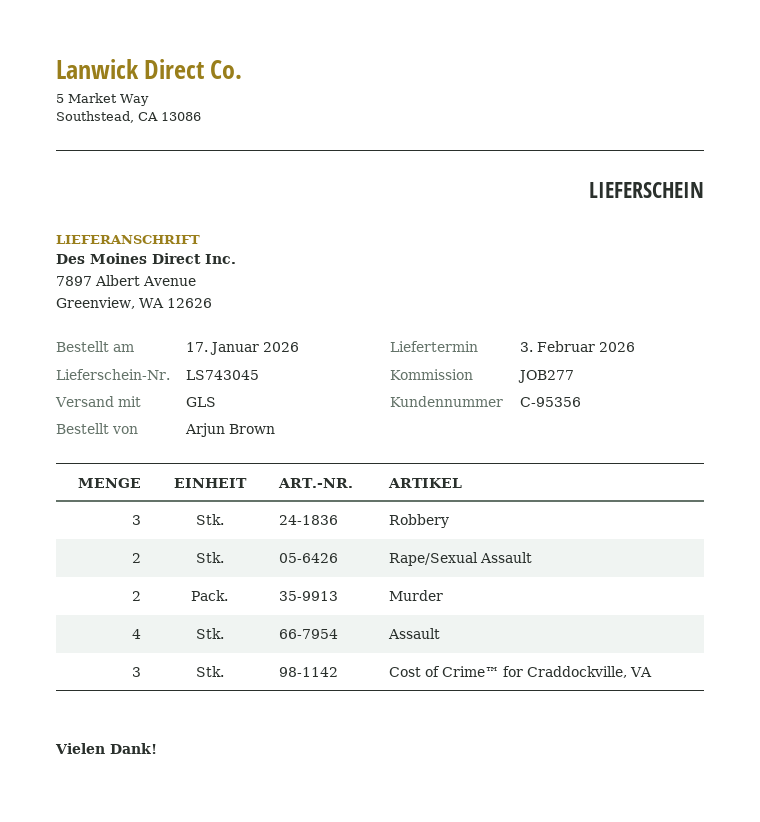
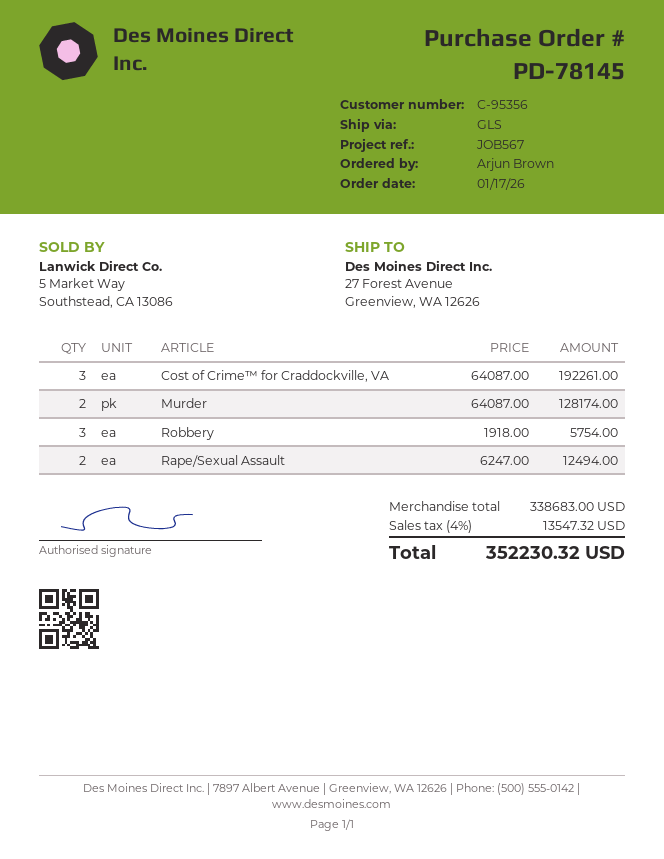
reference: JOB277 -> JOB567
ship to: 7897 Albert Avenue, Greenview, WA 12626 -> 27 Forest Avenue, Greenview, WA 12626
Assault: 4 -> none

